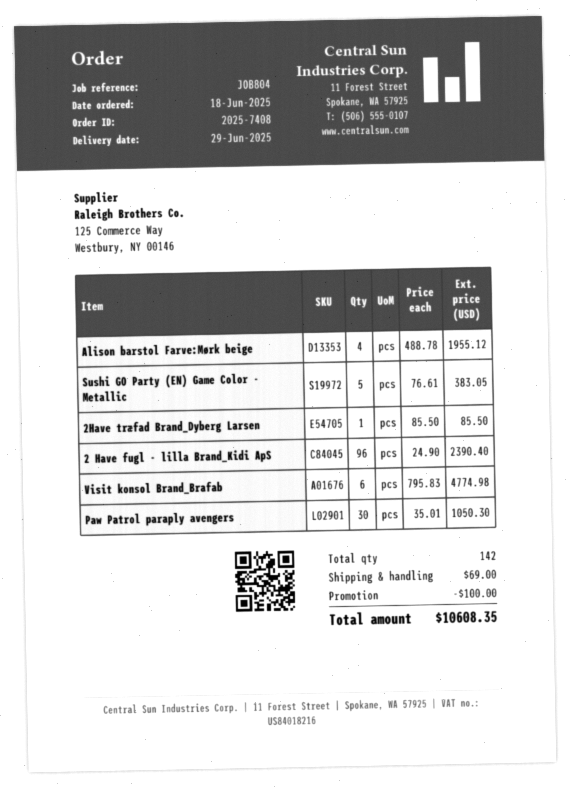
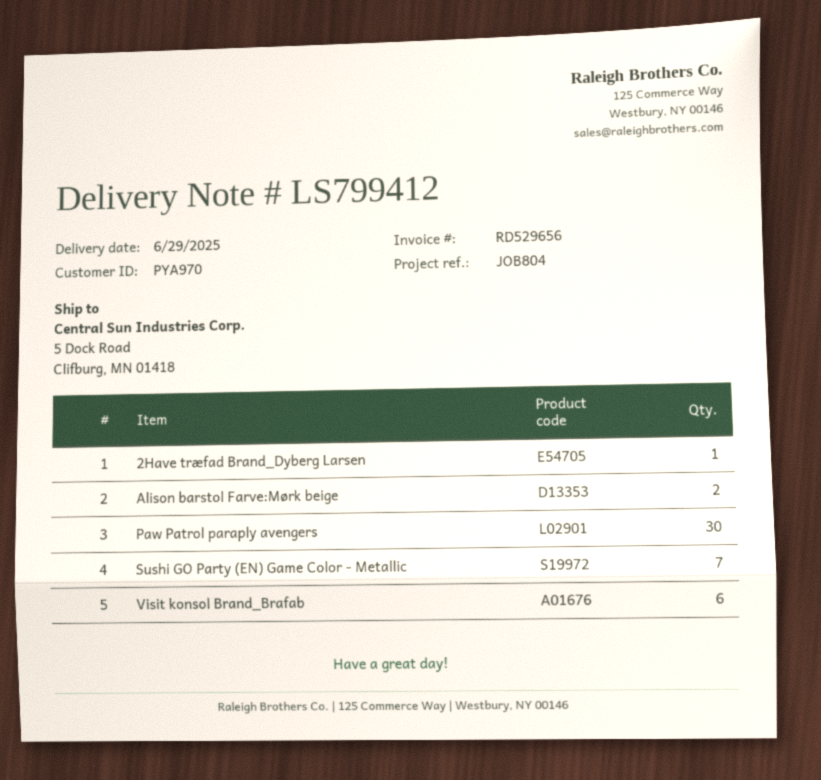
Alison barstol Farve:Mørk beige: 4 -> 2
Sushi GO Party (EN) Game Color - Metallic: 5 -> 7
2 Have fugl - lilla Brand_Kidi ApS: 96 -> none

